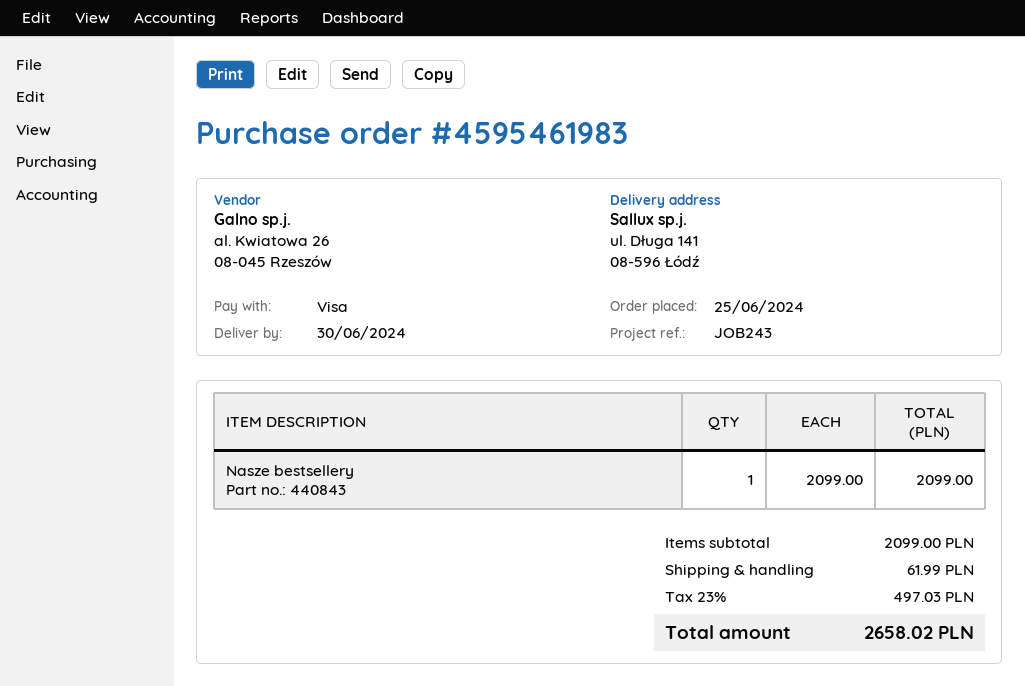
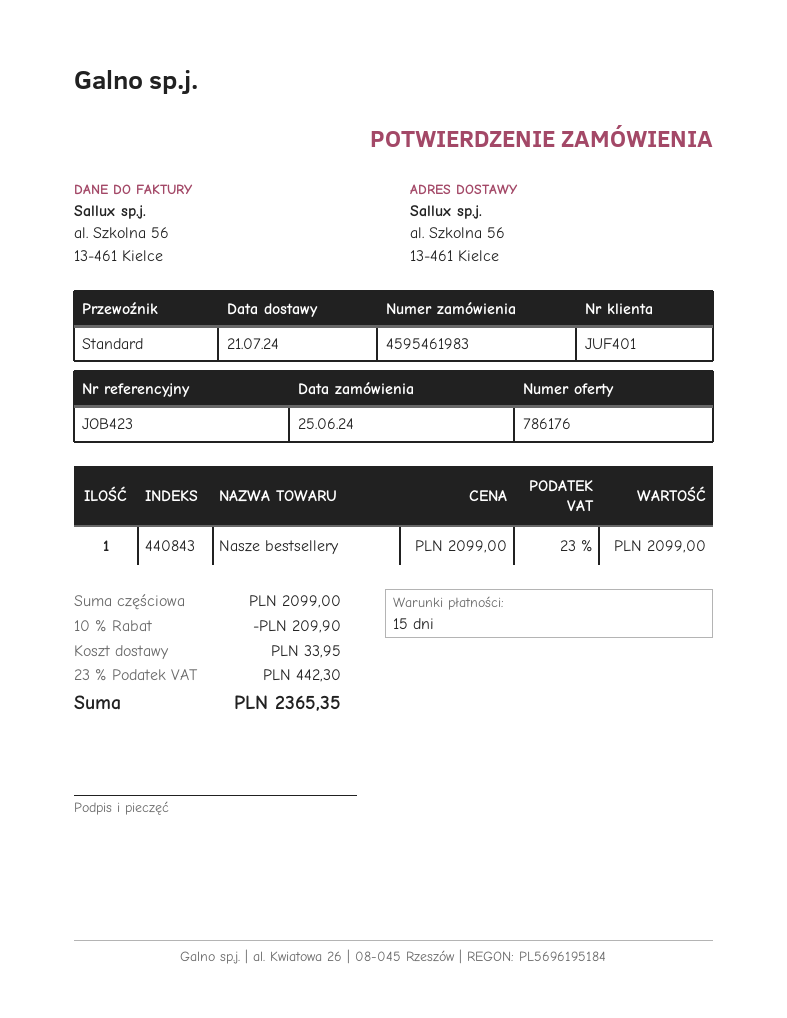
delivery date: 2024-06-30 -> 2024-07-21
reference: JOB243 -> JOB423
ship to: ul. Długa 141, 08-596 Łódź -> al. Szkolna 56, 13-461 Kielce
discount: none -> 10% = 209.90
shipping: 61.99 -> 33.95
tax: 23% = 497.03 -> 23% = 442.30
total: 2658.02 -> 2365.35

